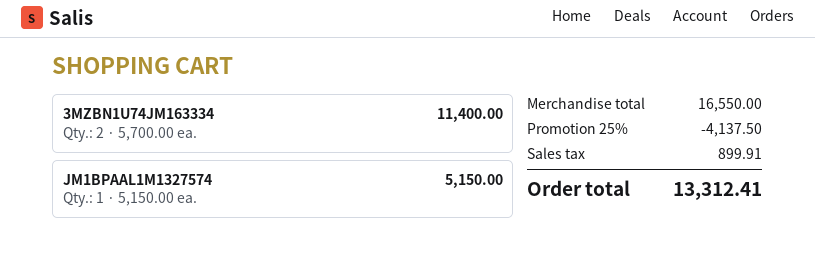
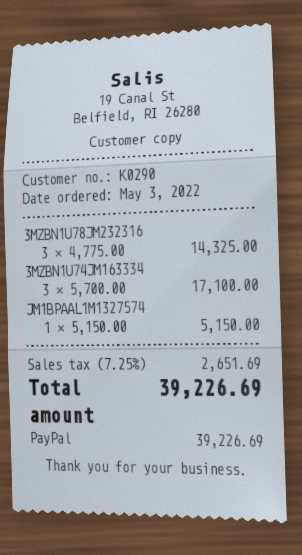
3MZBN1U74JM163334: 2 x 5700.00 = 11400.00 -> 3 x 5700.00 = 17100.00
3MZBN1U78JM232316: none -> 3 x 4775.00 = 14325.00
discount: 25% = 4137.50 -> none
tax: 899.91 -> 2651.69
total: 13312.41 -> 39226.69

